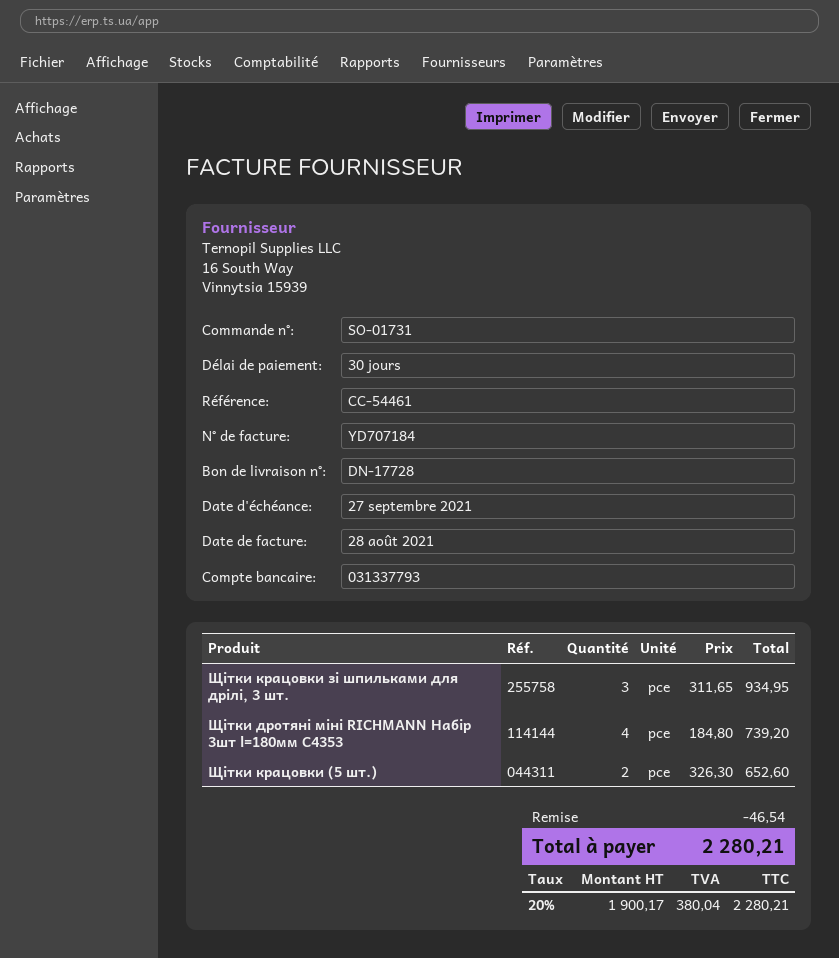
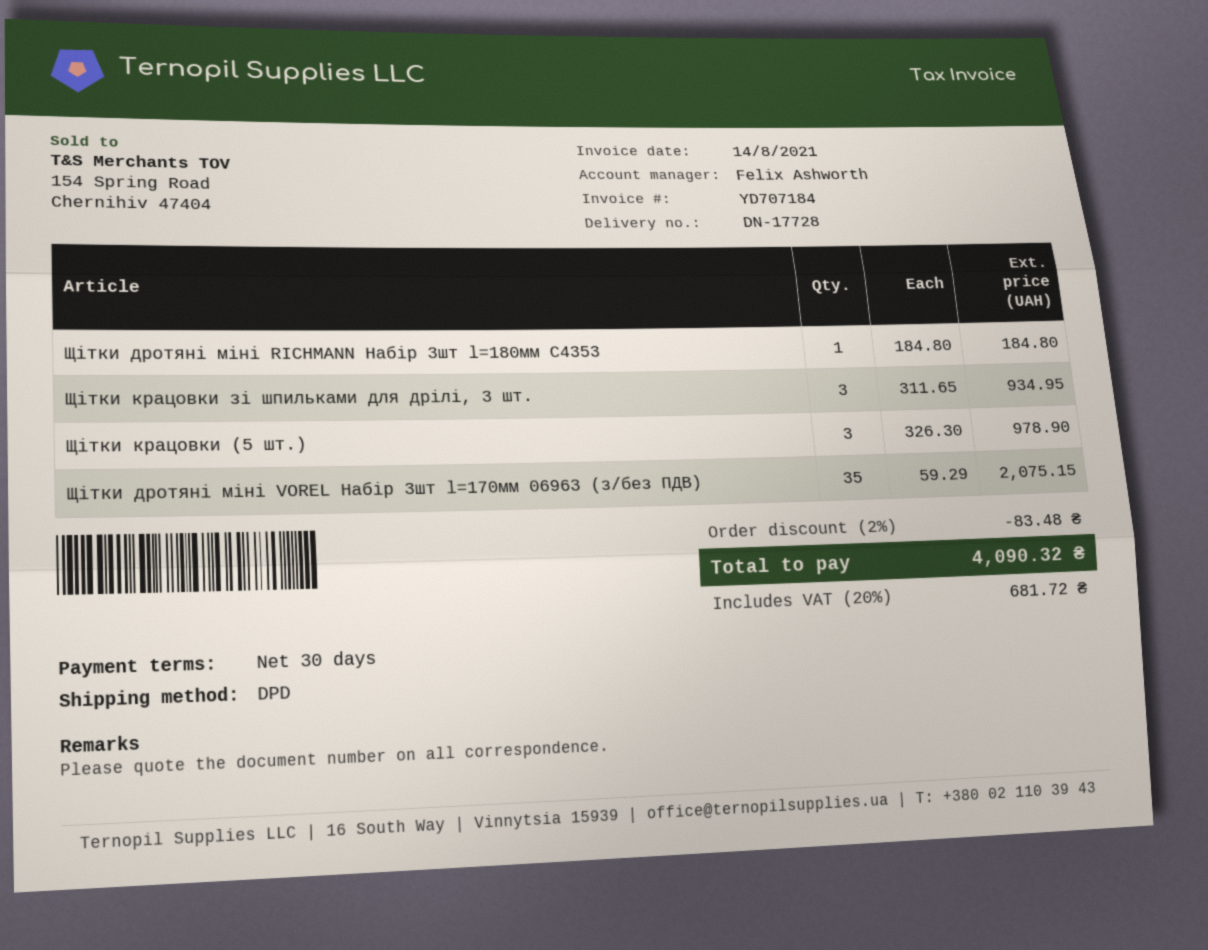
invoice date: 2021-08-28 -> 2021-08-14
Щітки дротяні міні RICHMANN Набір 3шт l=180мм C4353: 4 x 184.80 = 739.20 -> 1 x 184.80 = 184.80
Щітки крацовки (5 шт.): 2 x 326.30 = 652.60 -> 3 x 326.30 = 978.90
Щітки дротяні міні VOREL Набір 3шт l=170мм 06963 (з/без ПДВ): none -> 35 x 59.29 = 2075.15
discount: 46.54 -> 83.48
tax: 20% = 380.04 -> 20% = 681.72
total: 2280.21 -> 4090.32

